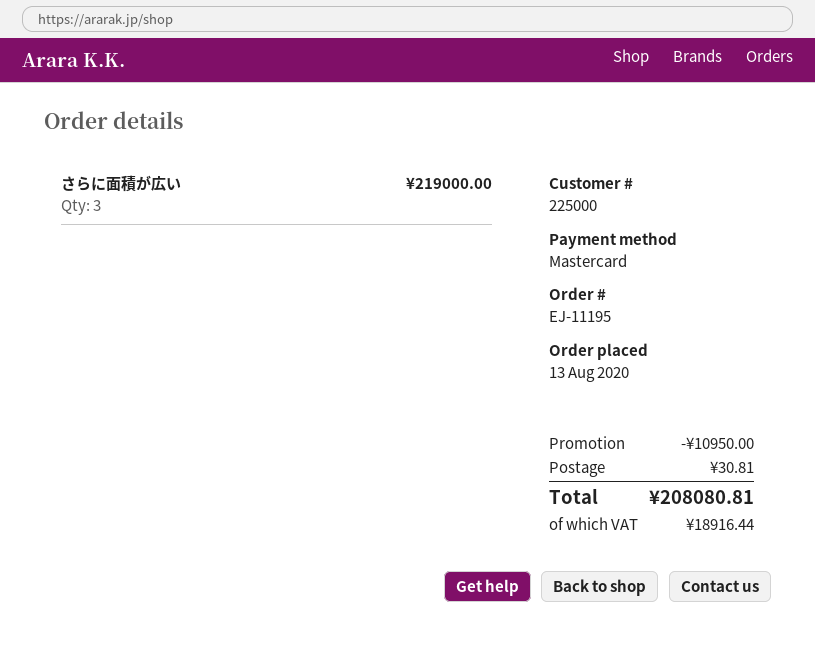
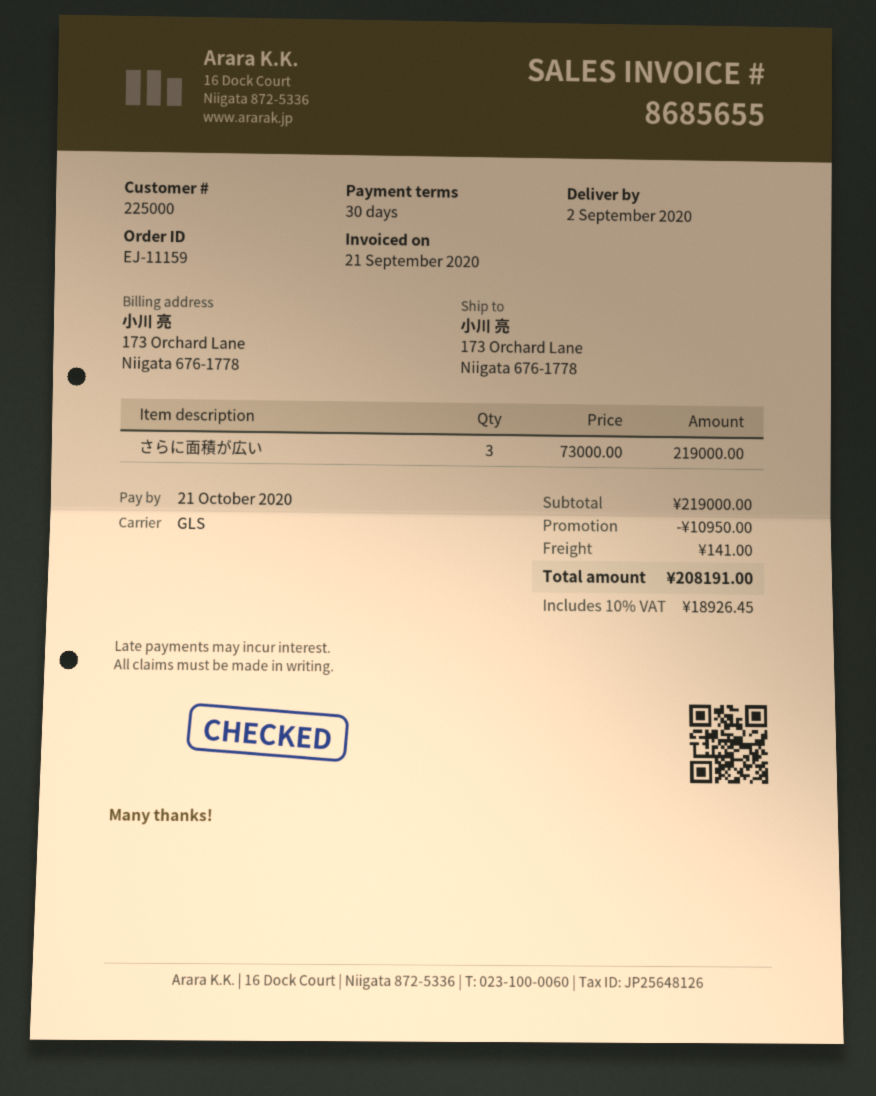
order number: EJ-11195 -> EJ-11159
shipping: 30.81 -> 141.00
tax: 18916.44 -> 18926.45
total: 208080.81 -> 208191.00

